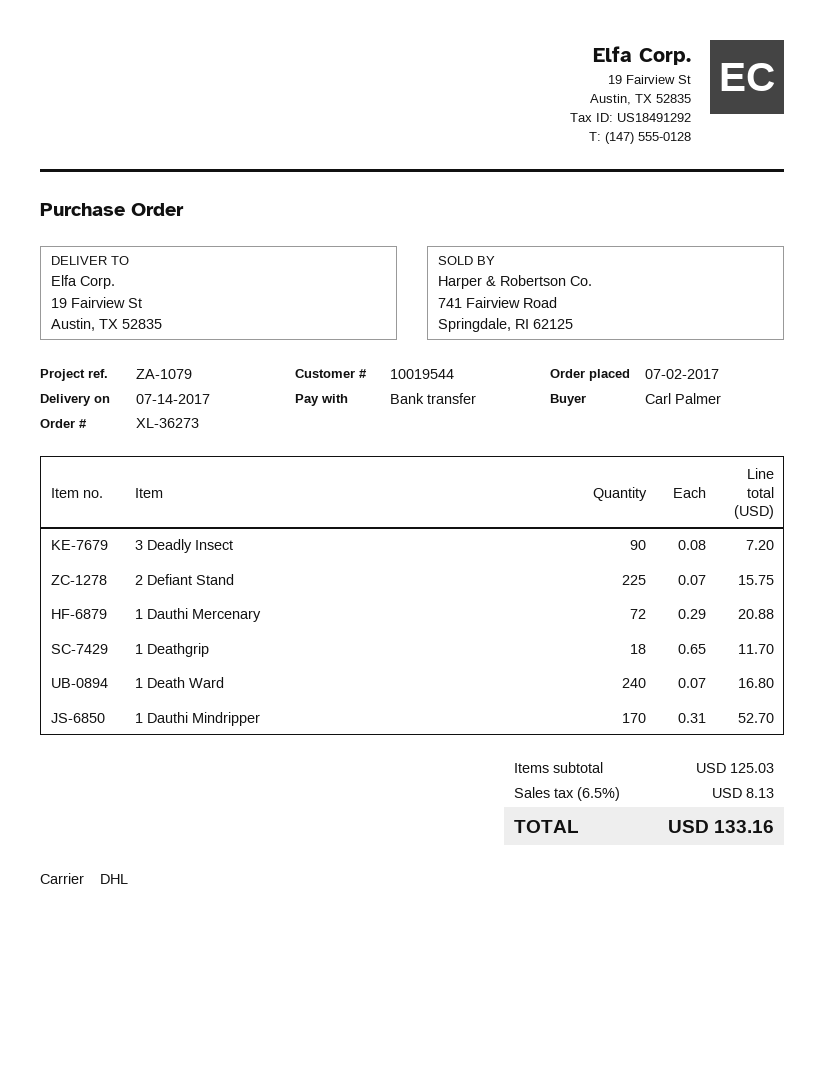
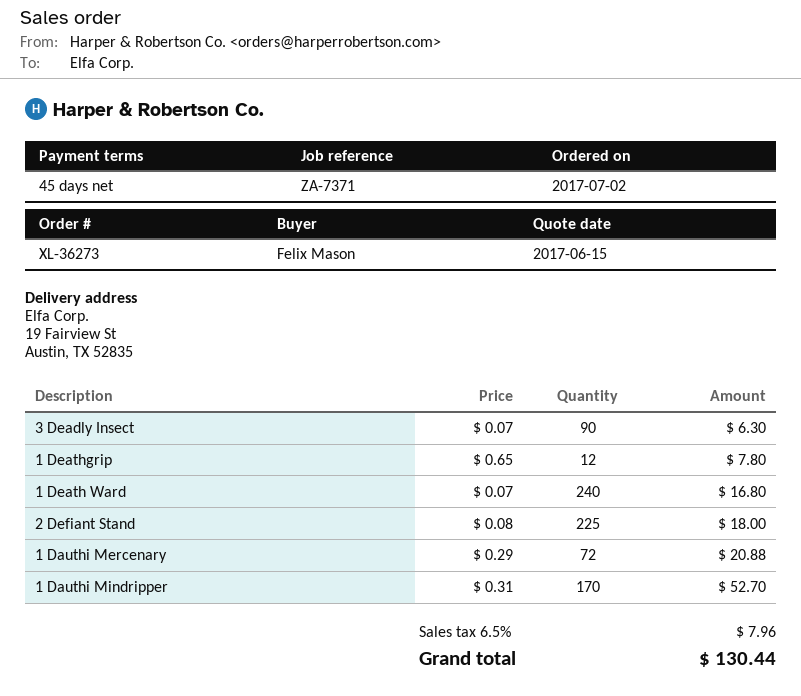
reference: ZA-1079 -> ZA-7371
ordered by: Carl Palmer -> Felix Mason
3 Deadly Insect: 90 x 0.08 = 7.20 -> 90 x 0.07 = 6.30
2 Defiant Stand: 225 x 0.07 = 15.75 -> 225 x 0.08 = 18.00
1 Deathgrip: 18 x 0.65 = 11.70 -> 12 x 0.65 = 7.80
tax: 6.5% = 8.13 -> 6.5% = 7.96
total: 133.16 -> 130.44

